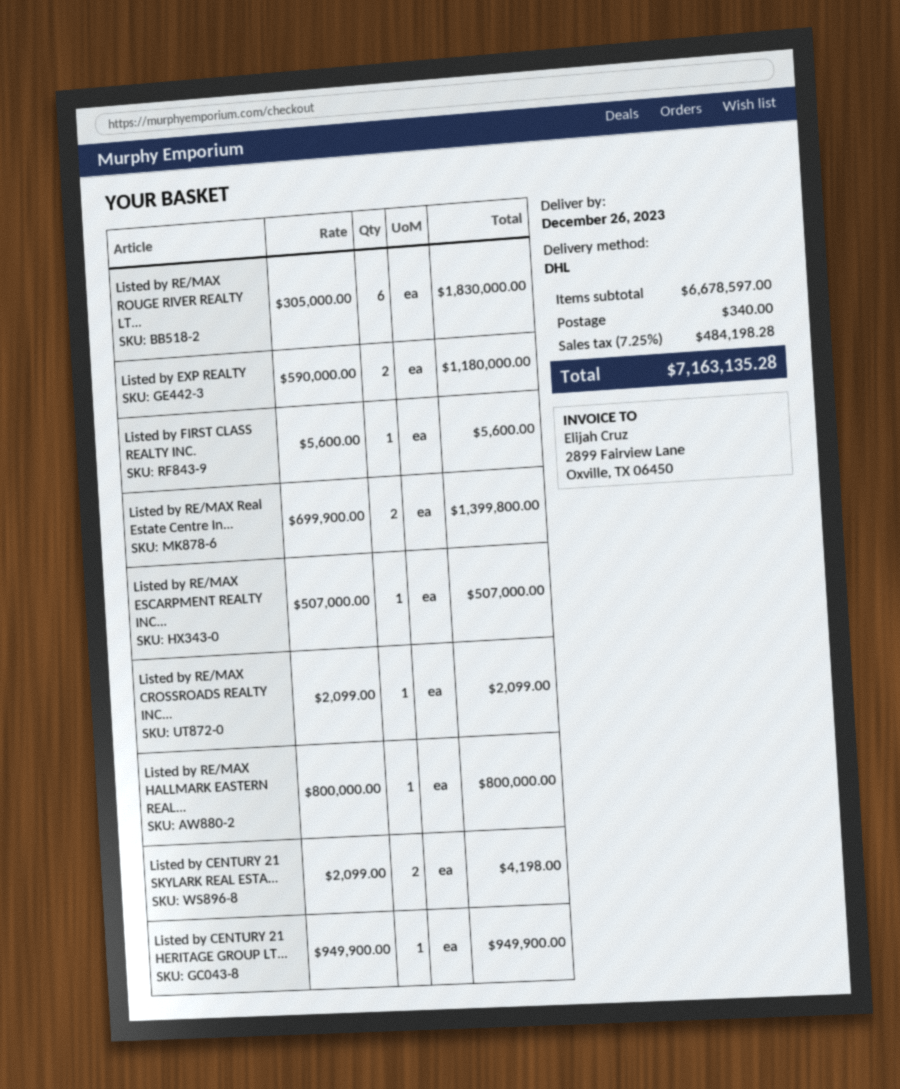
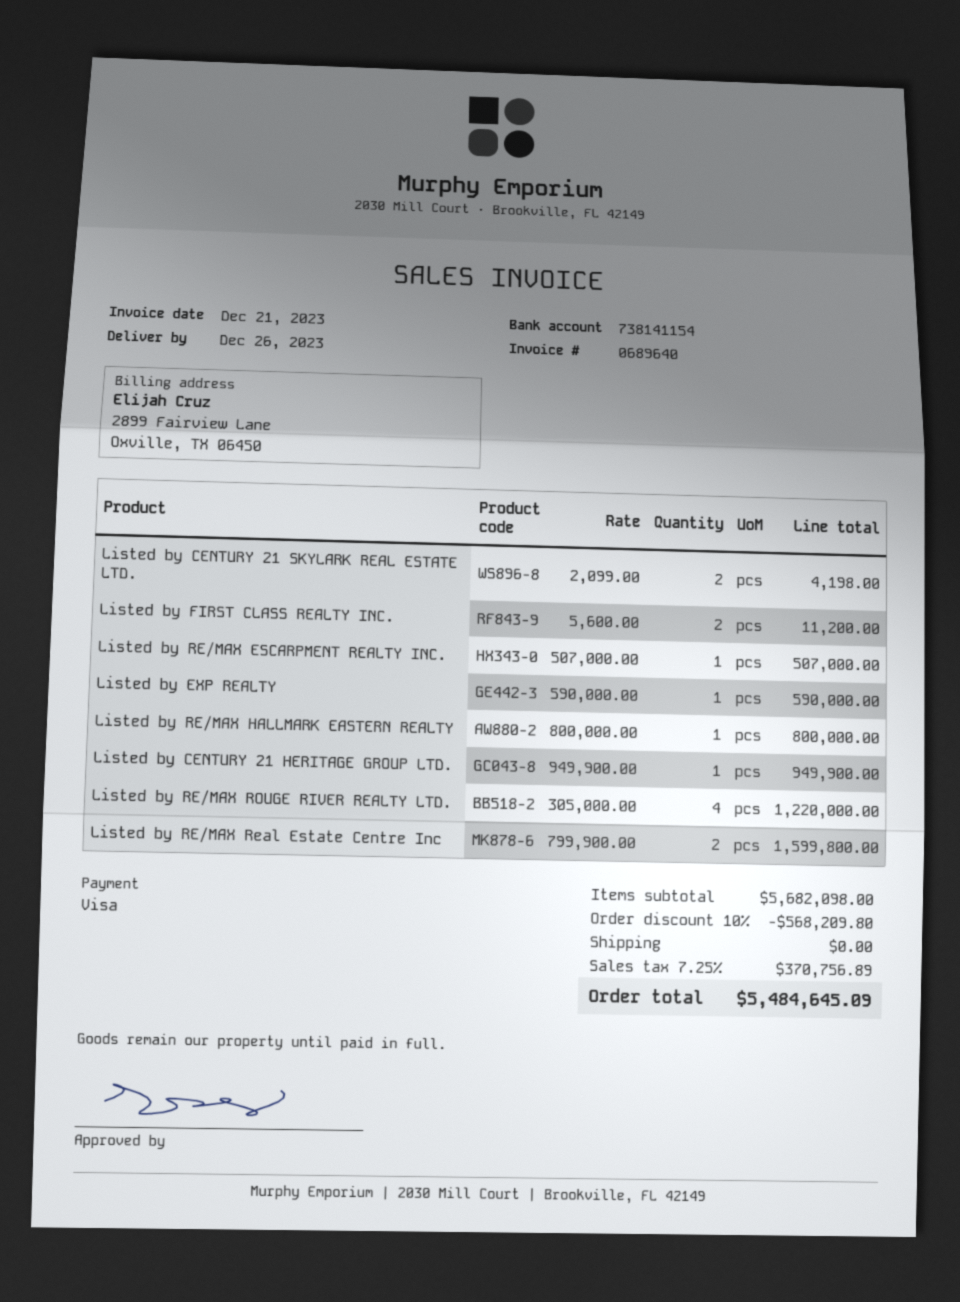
Listed by RE/MAX ROUGE RIVER REALTY LT...: 6 x 305000.00 = 1830000.00 -> 4 x 305000.00 = 1220000.00
Listed by EXP REALTY: 2 x 590000.00 = 1180000.00 -> 1 x 590000.00 = 590000.00
Listed by FIRST CLASS REALTY INC.: 1 x 5600.00 = 5600.00 -> 2 x 5600.00 = 11200.00
Listed by RE/MAX Real Estate Centre In...: 2 x 699900.00 = 1399800.00 -> 2 x 799900.00 = 1599800.00
Listed by RE/MAX CROSSROADS REALTY INC...: 1 x 2099.00 = 2099.00 -> none
subtotal: 6678597.00 -> 5682098.00
discount: none -> 10% = 568209.80
shipping: 340.00 -> 0.00
tax: 7.25% = 484198.28 -> 7.25% = 370756.89
total: 7163135.28 -> 5484645.09

